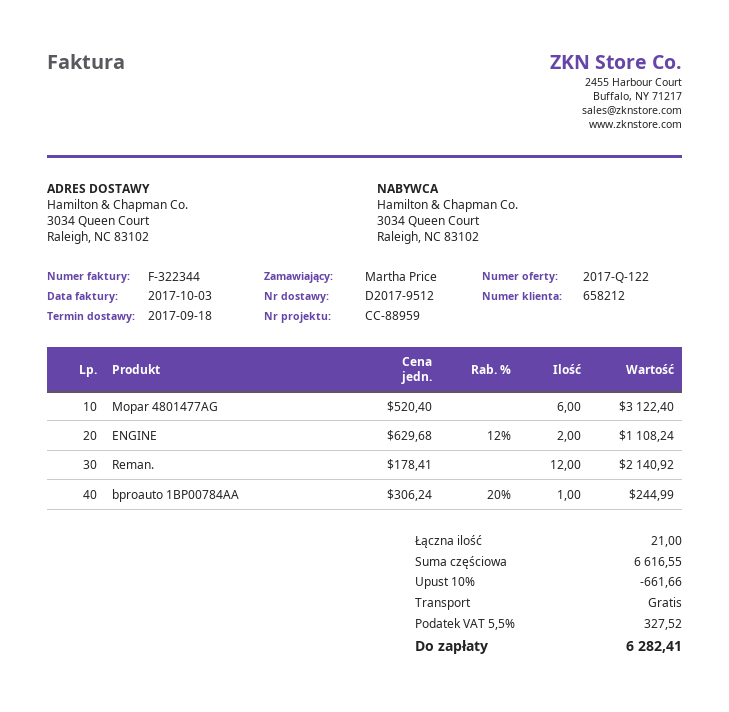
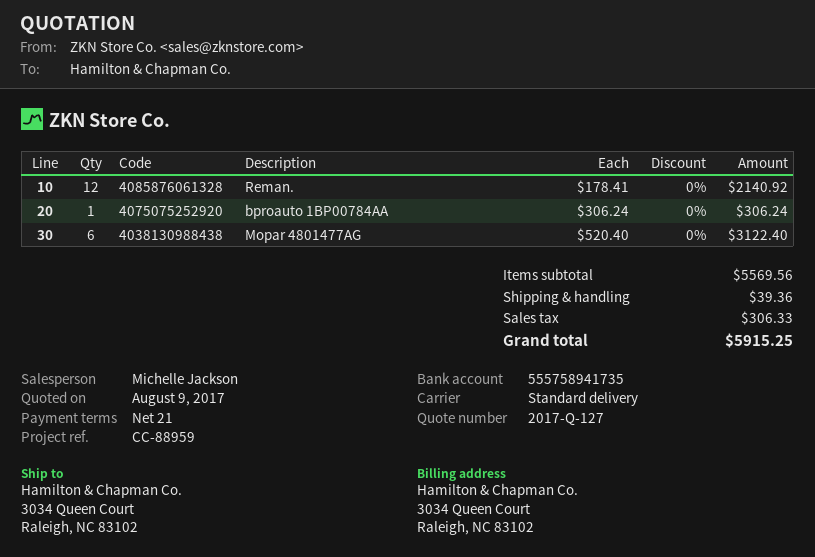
quote number: 2017-Q-122 -> 2017-Q-127
ENGINE: 2 x 629.68 - 12% = 1108.24 -> none
bproauto 1BP00784AA: 1 x 306.24 - 20% = 244.99 -> 1 x 306.24 = 306.24
subtotal: 6616.55 -> 5569.56
discount: 10% = 661.66 -> none
shipping: 0.00 -> 39.36
tax: 327.52 -> 306.33
total: 6282.41 -> 5915.25

